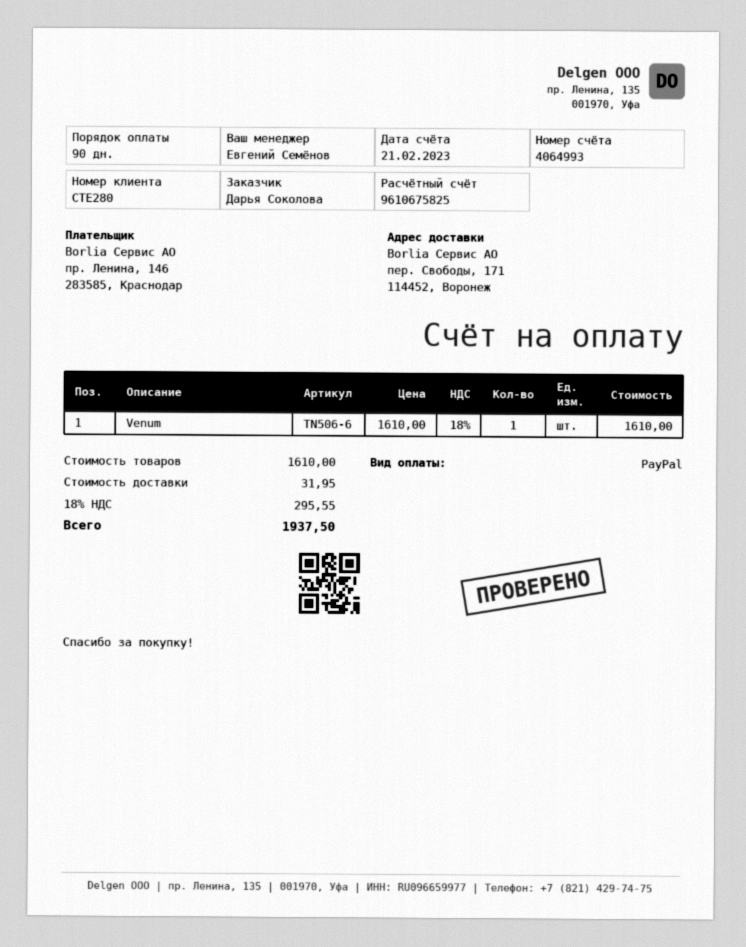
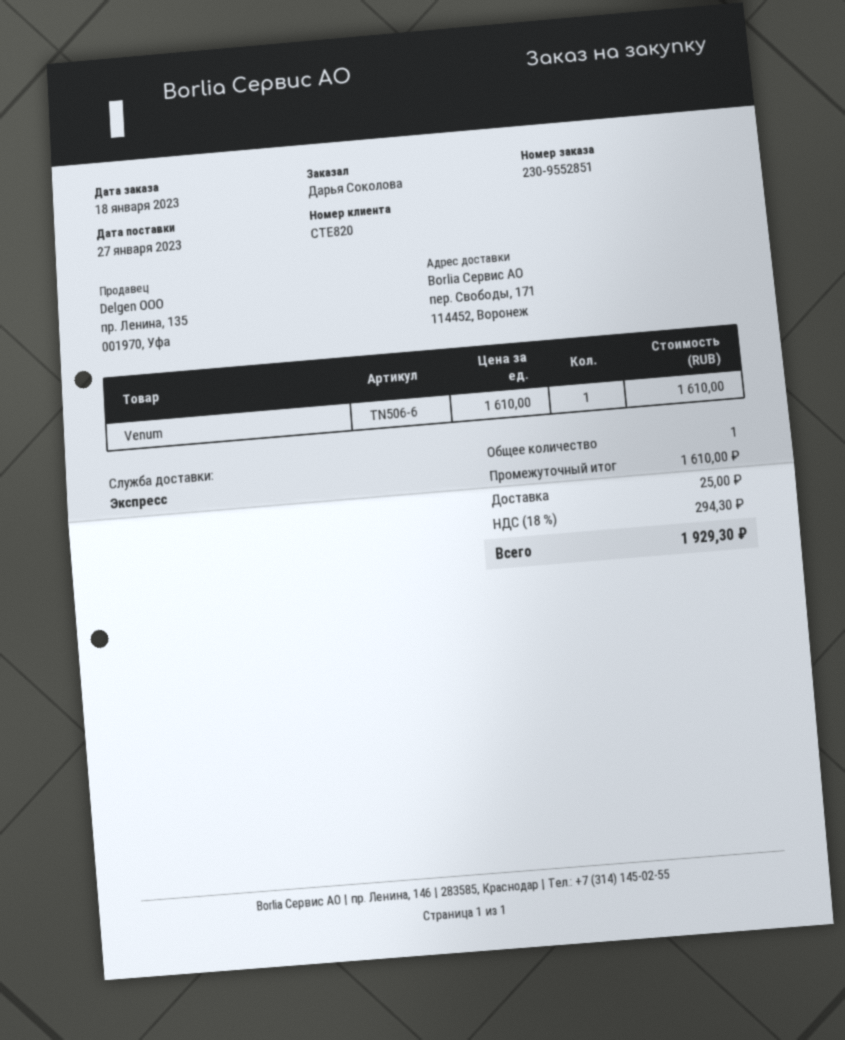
customer number: CTE280 -> CTE820
shipping: 31.95 -> 25.00
tax: 18% = 295.55 -> 18% = 294.30
total: 1937.50 -> 1929.30

